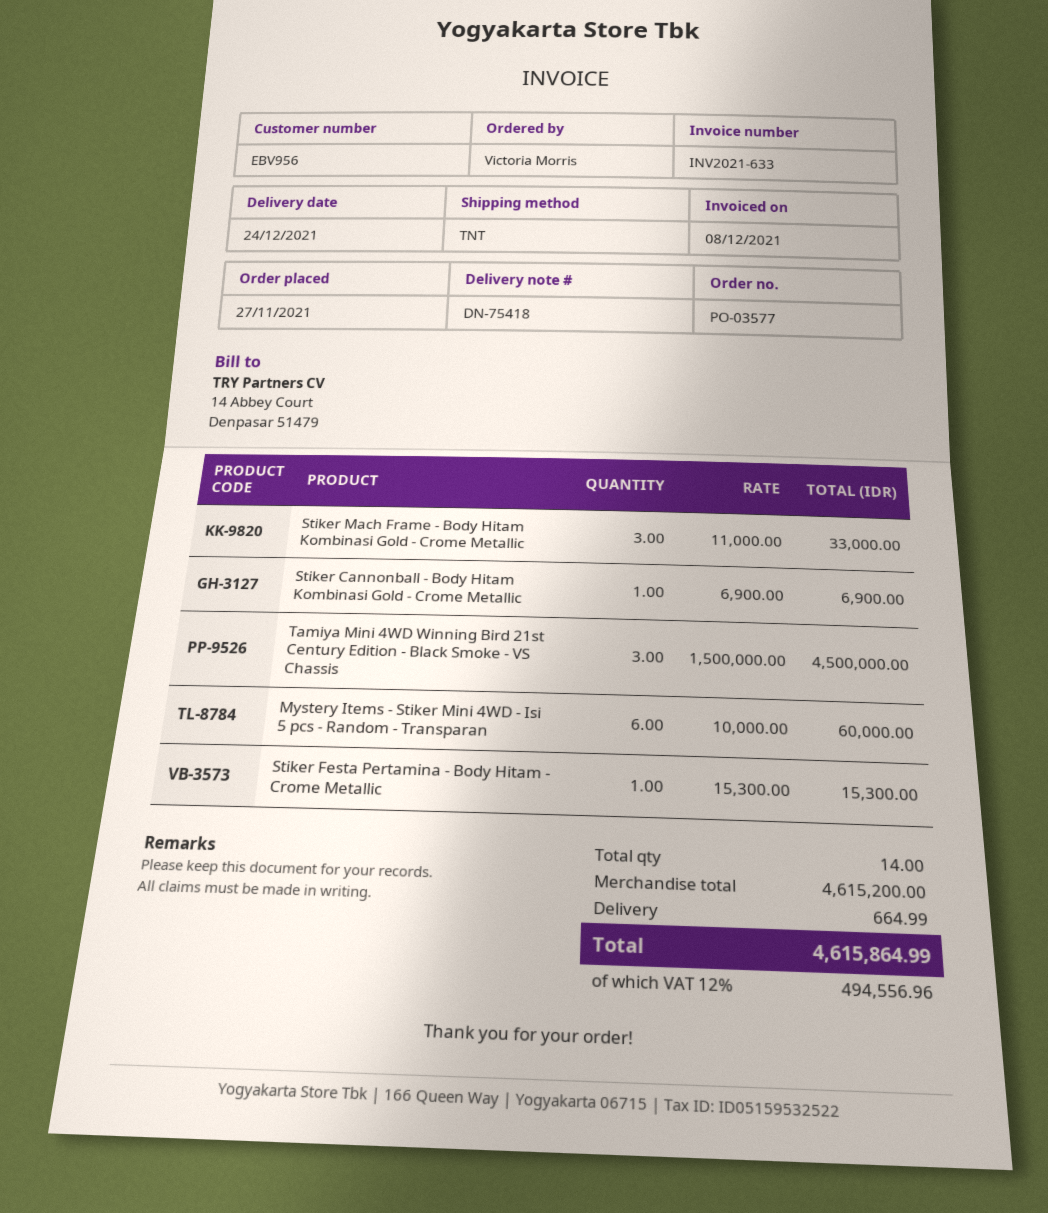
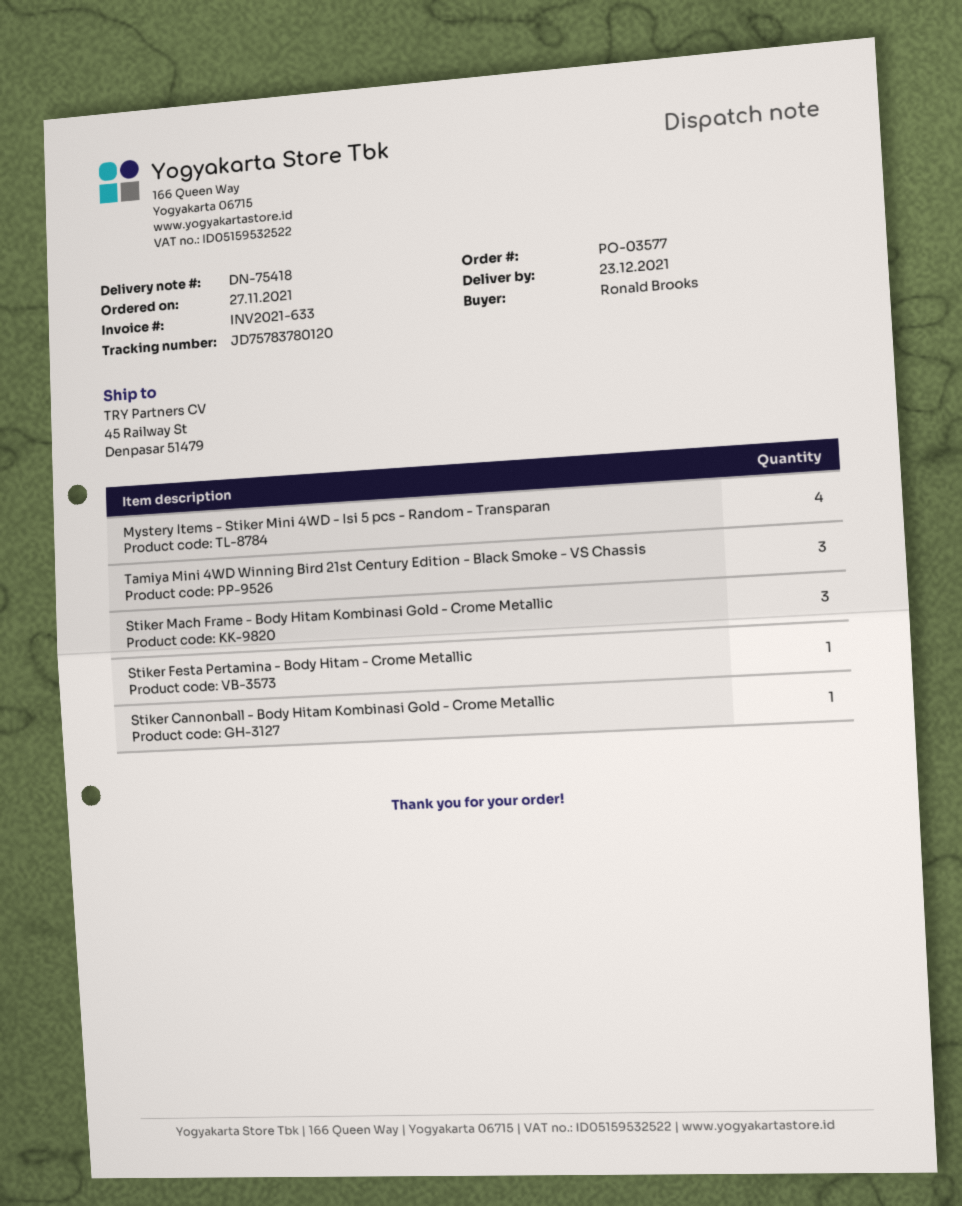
delivery date: 2021-12-24 -> 2021-12-23
ordered by: Victoria Morris -> Ronald Brooks
Mystery Items - Stiker Mini 4WD - Isi 5 pcs - Random - Transparan: 6 -> 4

